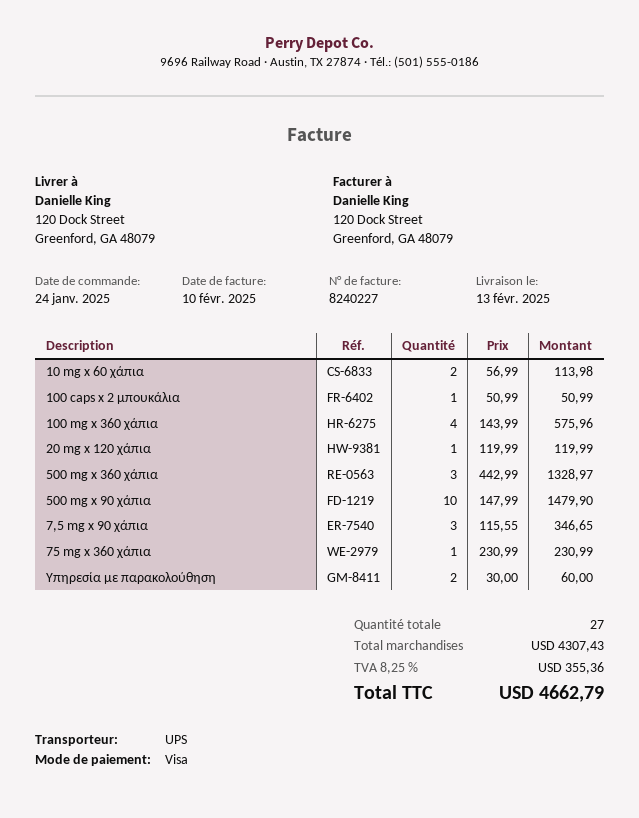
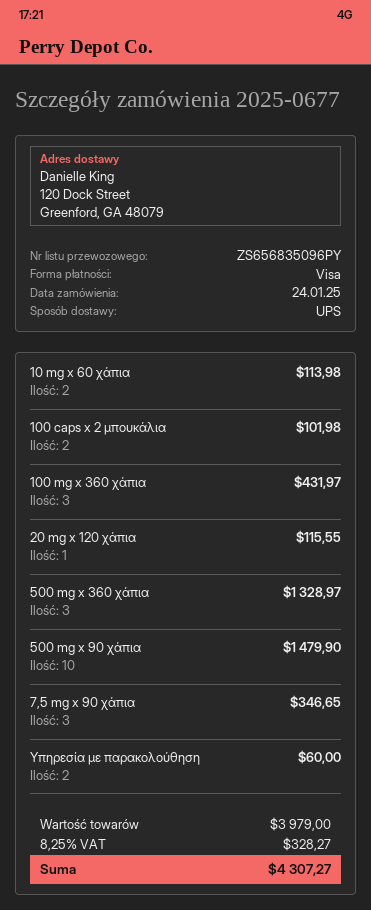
100 caps x 2 μπουκάλια: 1 for 50.99 -> 2 for 101.98
100 mg x 360 χάπια: 4 for 575.96 -> 3 for 431.97
20 mg x 120 χάπια: 1 for 119.99 -> 1 for 115.55
75 mg x 360 χάπια: 1 for 230.99 -> none
subtotal: 4307.43 -> 3979.00
tax: 8.25% = 355.36 -> 8.25% = 328.27
total: 4662.79 -> 4307.27

